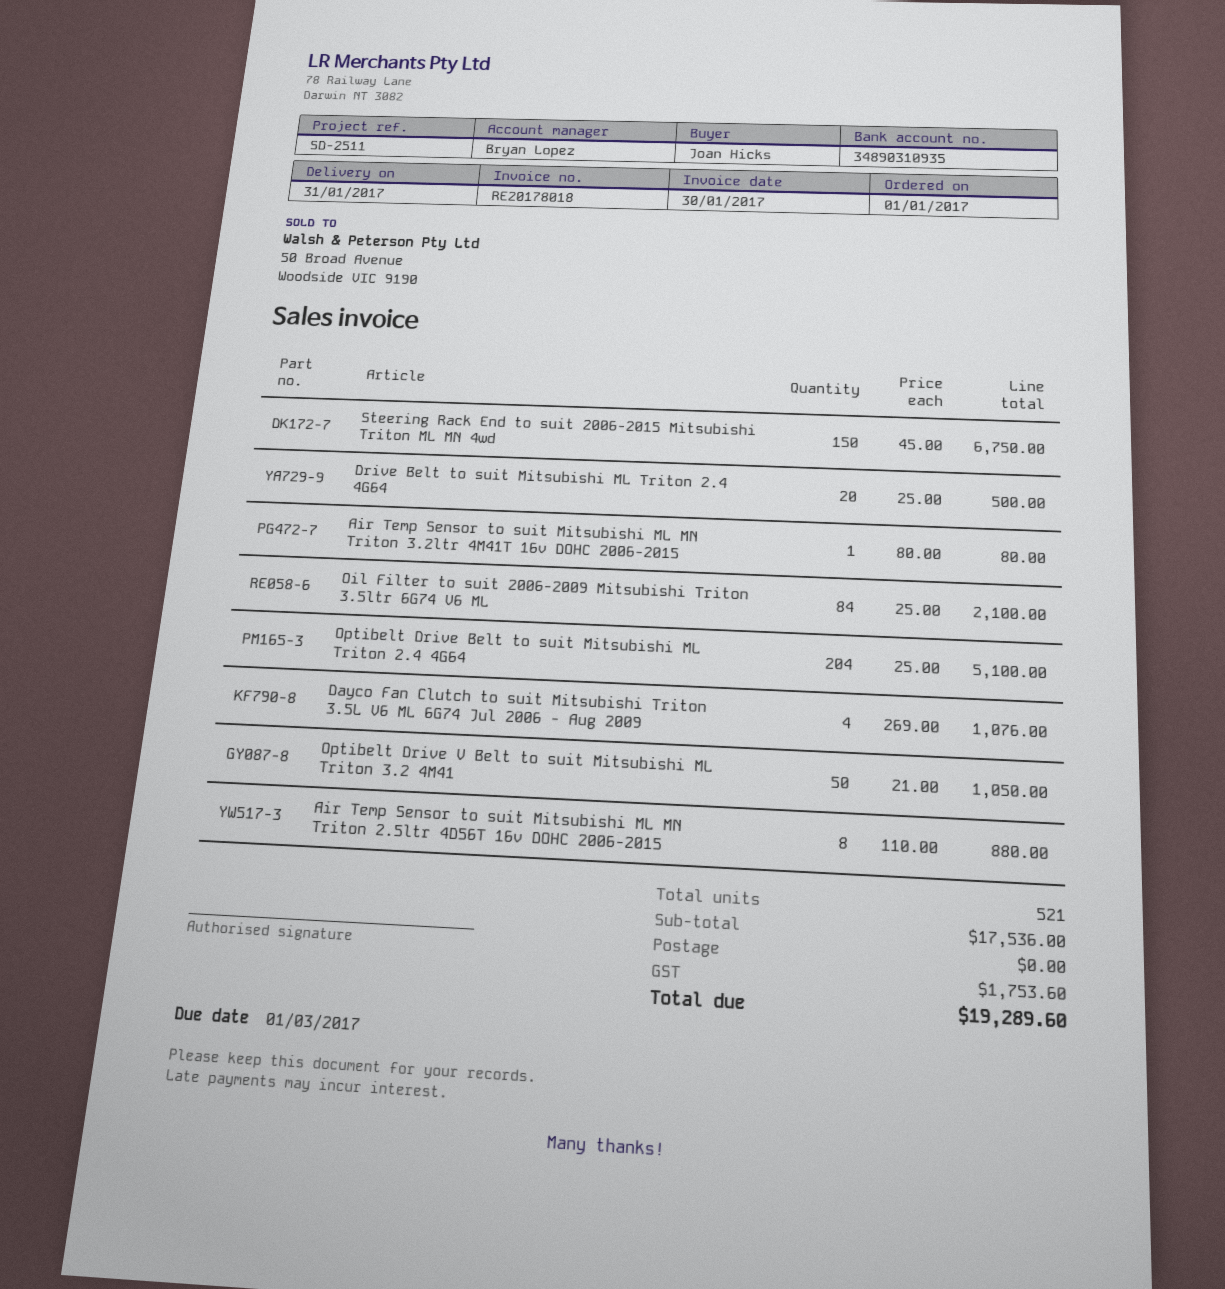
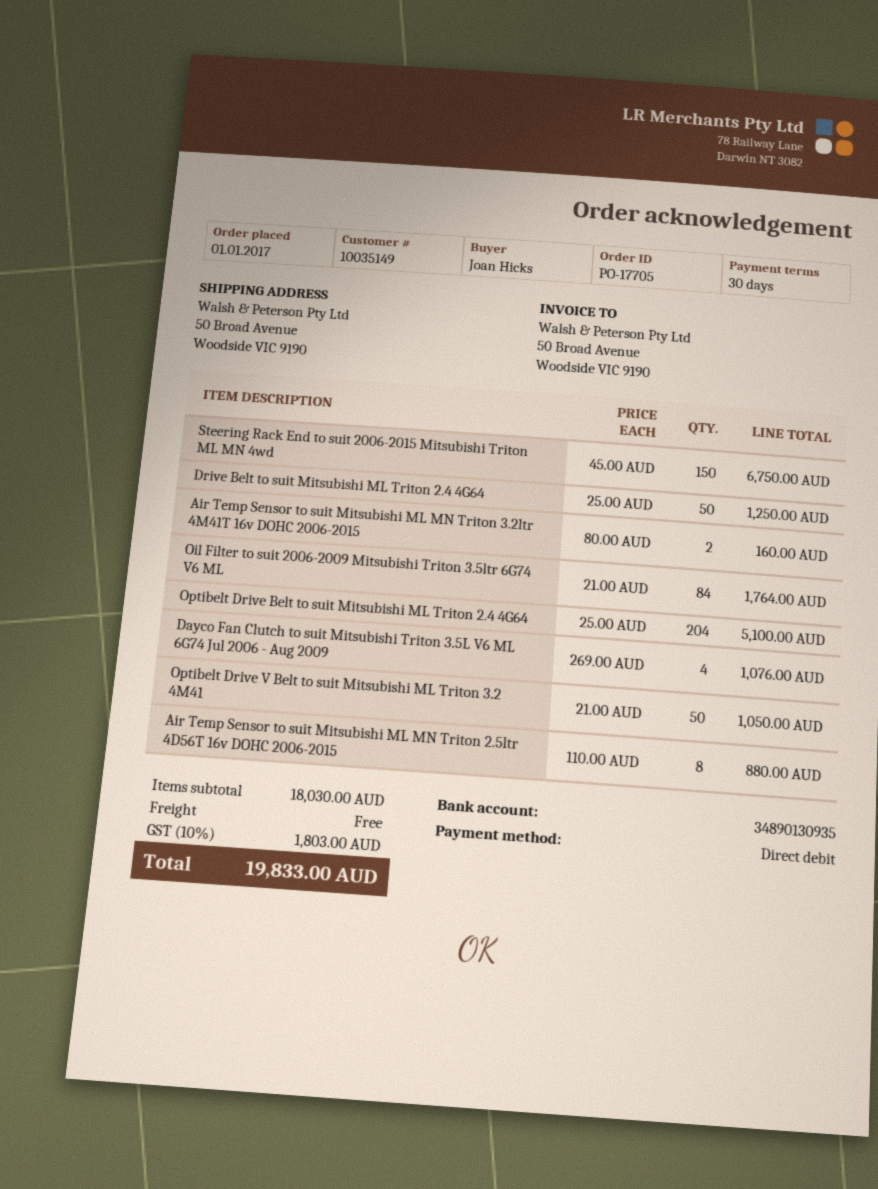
bank account: 34890310935 -> 34890130935
Drive Belt to suit Mitsubishi ML Triton 2.4 4G64: 20 x 25.00 = 500.00 -> 50 x 25.00 = 1250.00
Air Temp Sensor to suit Mitsubishi ML MN Triton 3.2ltr 4M41T 16v DOHC 2006-2015: 1 x 80.00 = 80.00 -> 2 x 80.00 = 160.00
Oil Filter to suit 2006-2009 Mitsubishi Triton 3.5ltr 6G74 V6 ML: 84 x 25.00 = 2100.00 -> 84 x 21.00 = 1764.00
subtotal: 17536.00 -> 18030.00
tax: 1753.60 -> 1803.00
total: 19289.60 -> 19833.00

